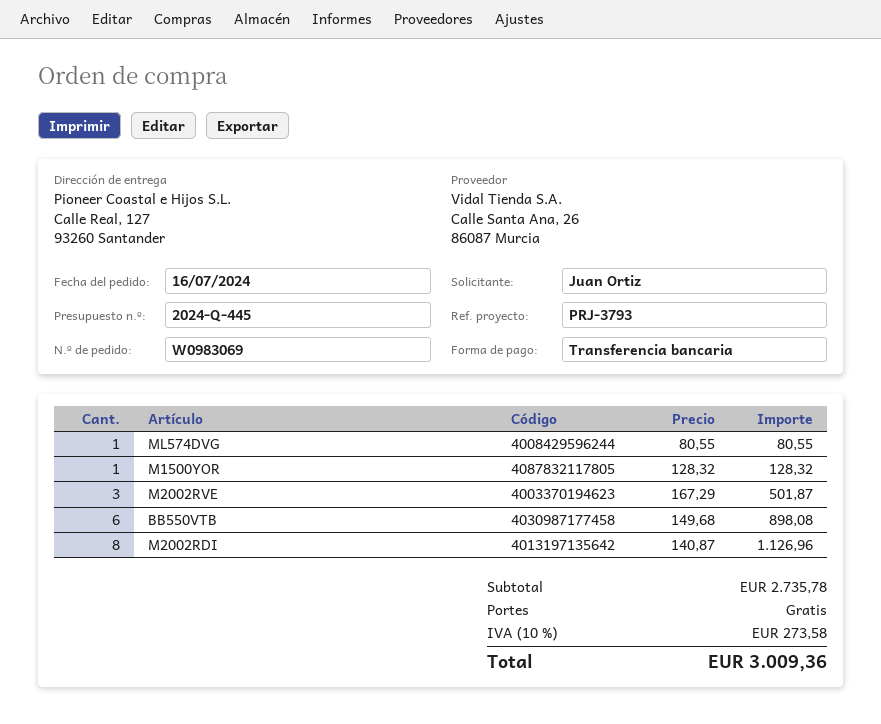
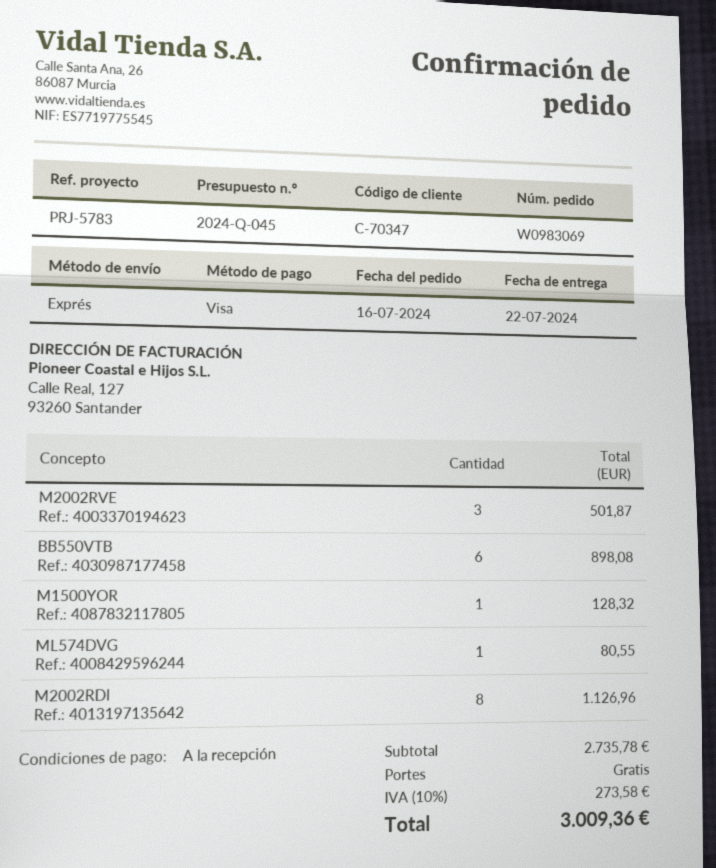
quote number: 2024-Q-445 -> 2024-Q-045
reference: PRJ-3793 -> PRJ-5783
payment method: bank transfer -> Visa

